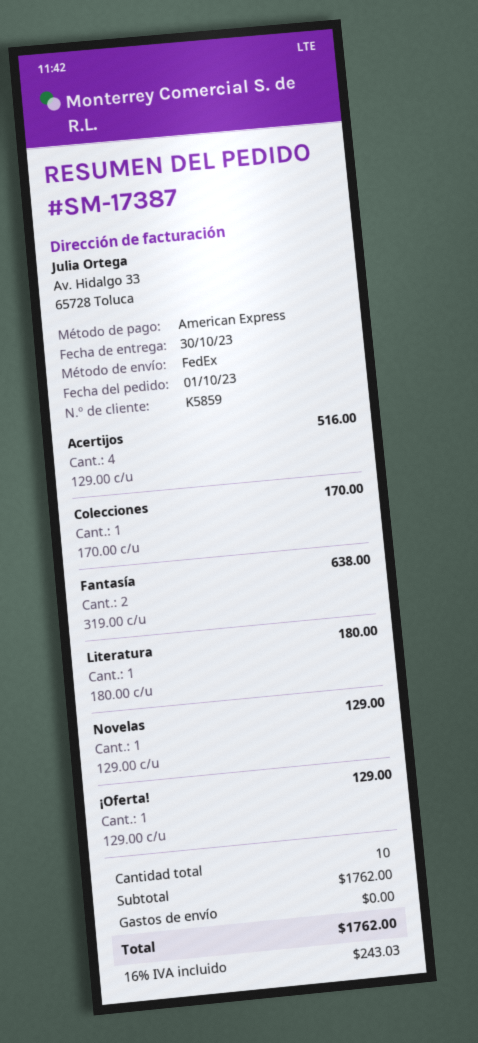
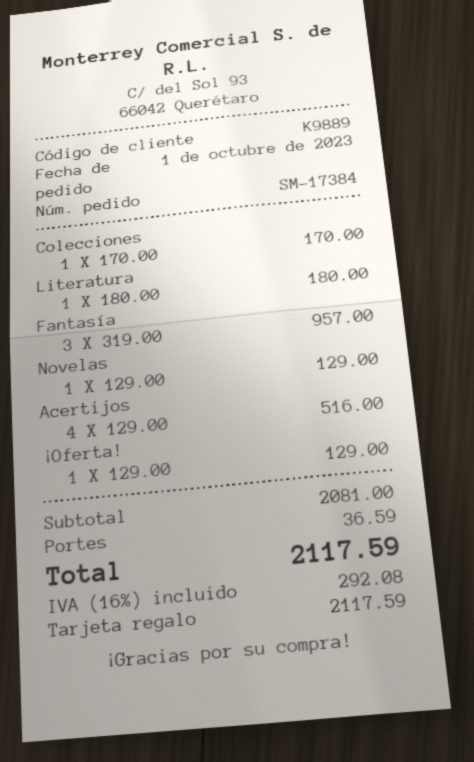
order number: SM-17387 -> SM-17384
customer number: K5859 -> K9889
payment method: American Express -> gift card
Fantasía: 2 x 319.00 = 638.00 -> 3 x 319.00 = 957.00
subtotal: 1762.00 -> 2081.00
shipping: 0.00 -> 36.59
tax: 16% = 243.03 -> 16% = 292.08
total: 1762.00 -> 2117.59

